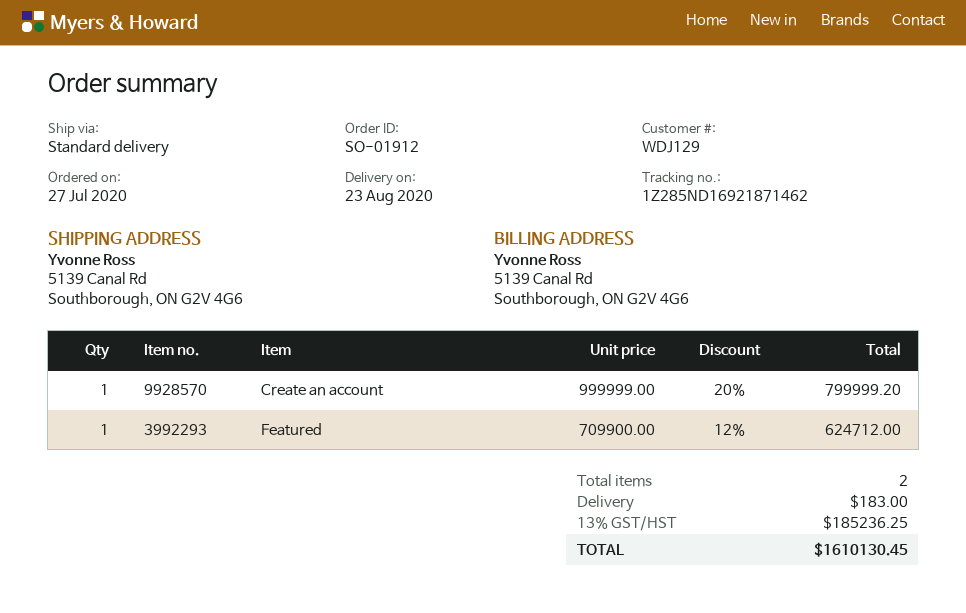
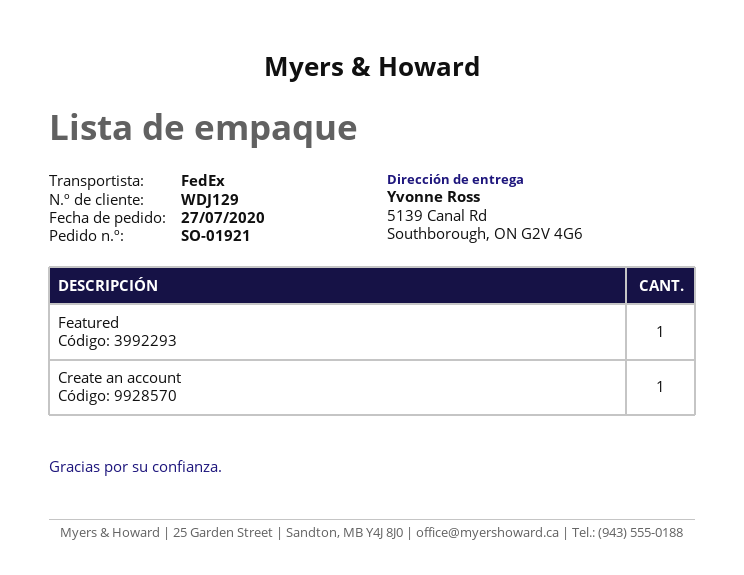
order number: SO-01912 -> SO-01921
shipping method: standard -> FedEx

